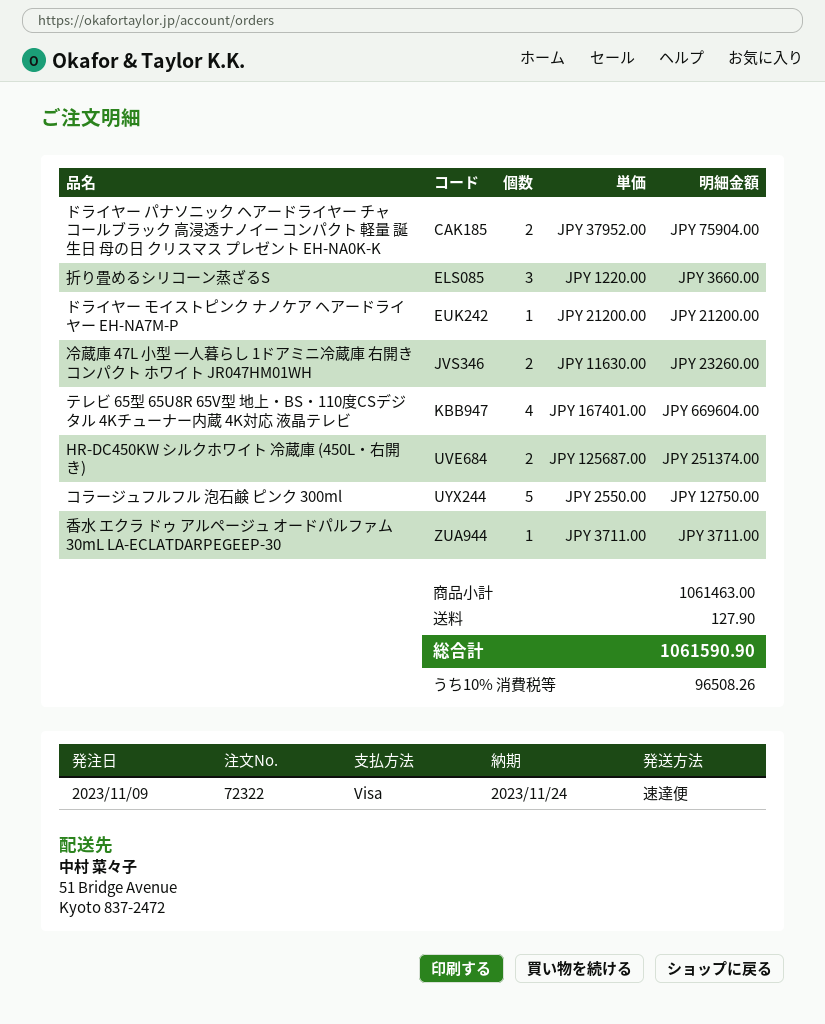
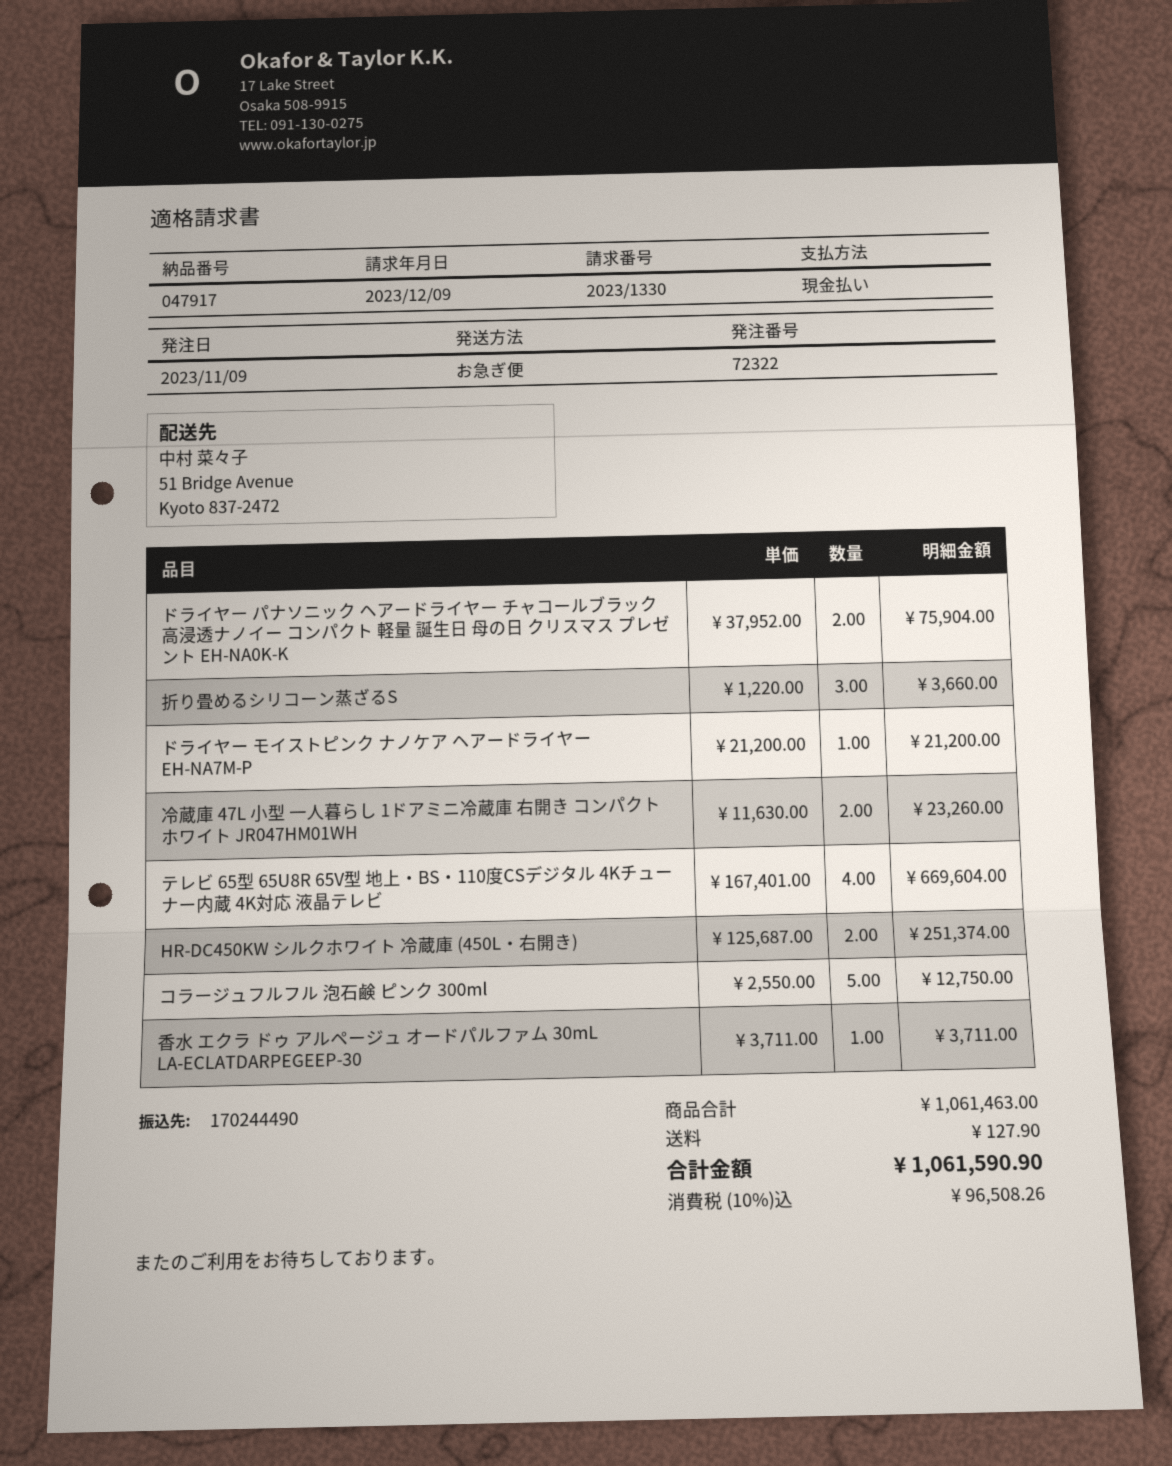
payment method: Visa -> cash

